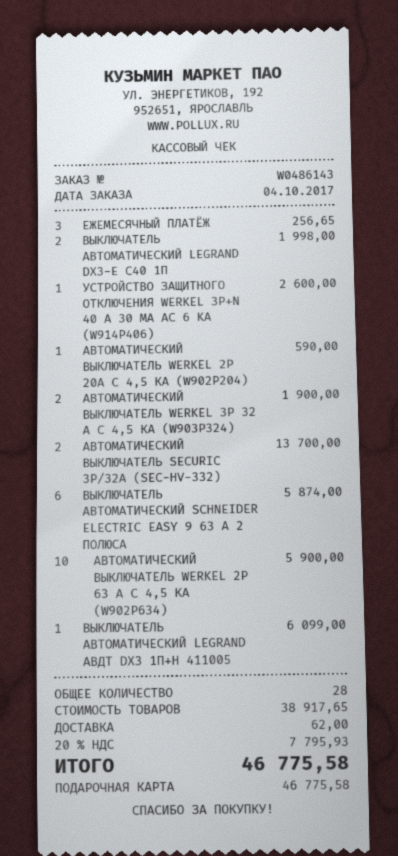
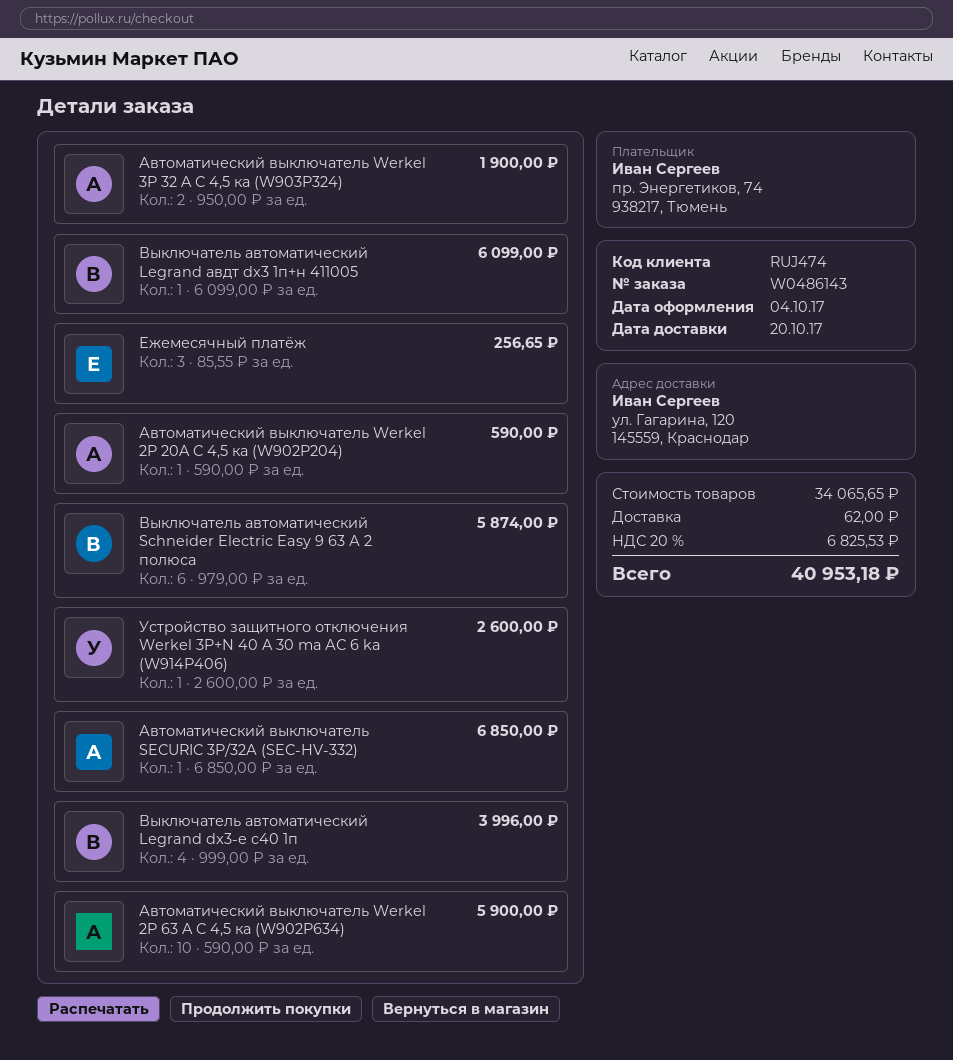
ВЫКЛЮЧАТЕЛЬ АВТОМАТИЧЕСКИЙ LEGRAND DX3-E C40 1П: 2 for 1998.00 -> 4 for 3996.00
АВТОМАТИЧЕСКИЙ ВЫКЛЮЧАТЕЛЬ SECURIC 3P/32А (SEC-HV-332): 2 for 13700.00 -> 1 for 6850.00
subtotal: 38917.65 -> 34065.65
tax: 20% = 7795.93 -> 20% = 6825.53
total: 46775.58 -> 40953.18

